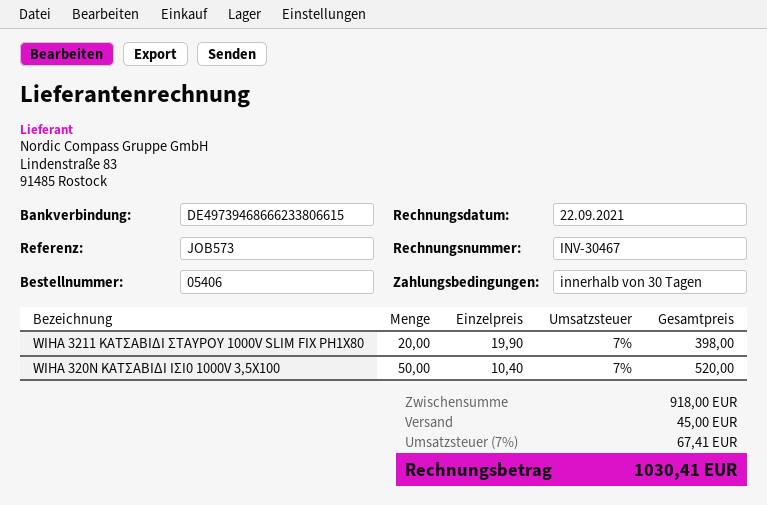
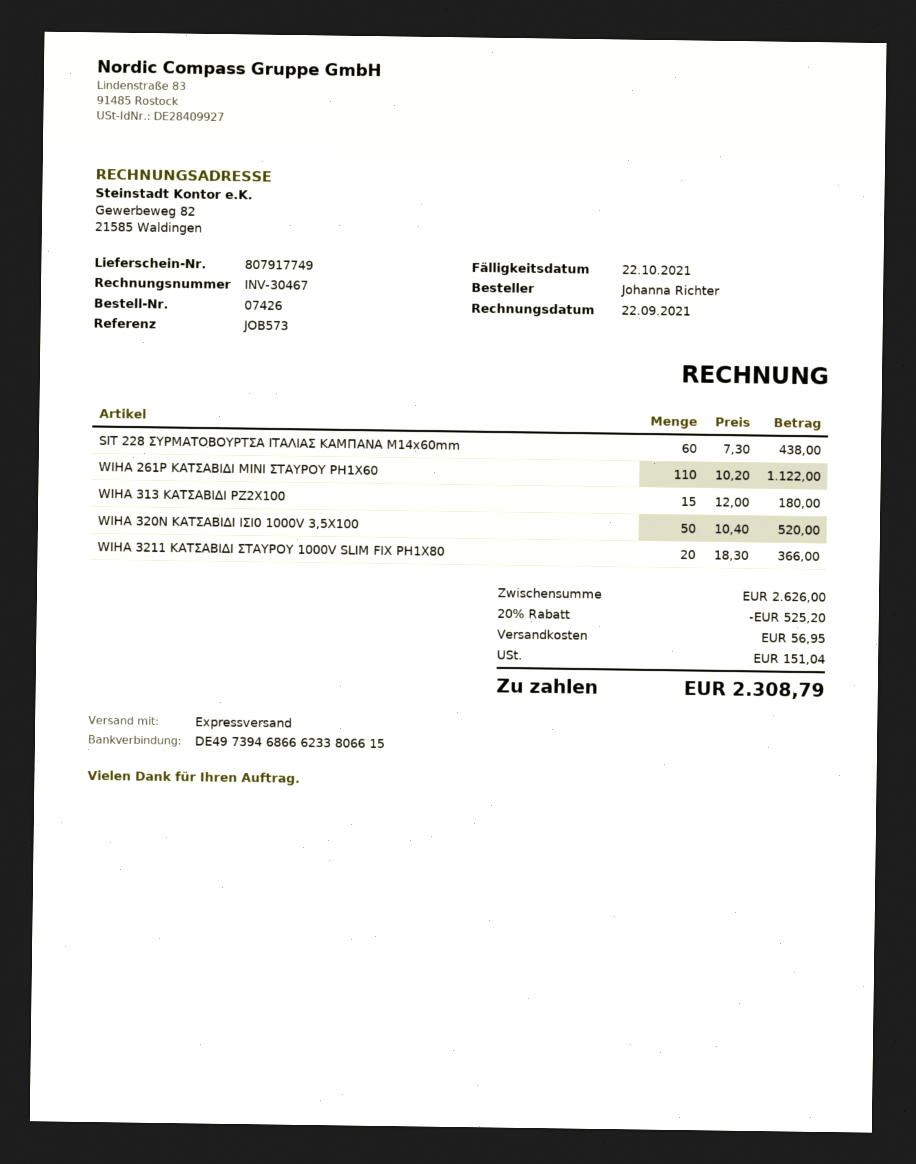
order number: 05406 -> 07426
WIHA 3211 ΚΑΤΣΑΒΙΔΙ ΣΤΑΥΡΟΥ 1000V SLIM FIX PH1X80: 20 x 19.90 = 398.00 -> 20 x 18.30 = 366.00
SIT 228 ΣΥΡΜΑΤΟΒΟΥΡΤΣΑ ΙΤΑΛΙΑΣ ΚΑΜΠΑΝΑ Μ14x60mm: none -> 60 x 7.30 = 438.00
WIHA 261P ΚΑΤΣΑΒΙΔΙ ΜΙΝΙ ΣΤΑΥΡΟΥ PH1X60: none -> 110 x 10.20 = 1122.00
WIHA 313 ΚΑΤΣΑΒΙΔΙ PZ2X100: none -> 15 x 12.00 = 180.00
subtotal: 918.00 -> 2626.00
discount: none -> 20% = 525.20
shipping: 45.00 -> 56.95
tax: 67.41 -> 151.04
total: 1030.41 -> 2308.79

